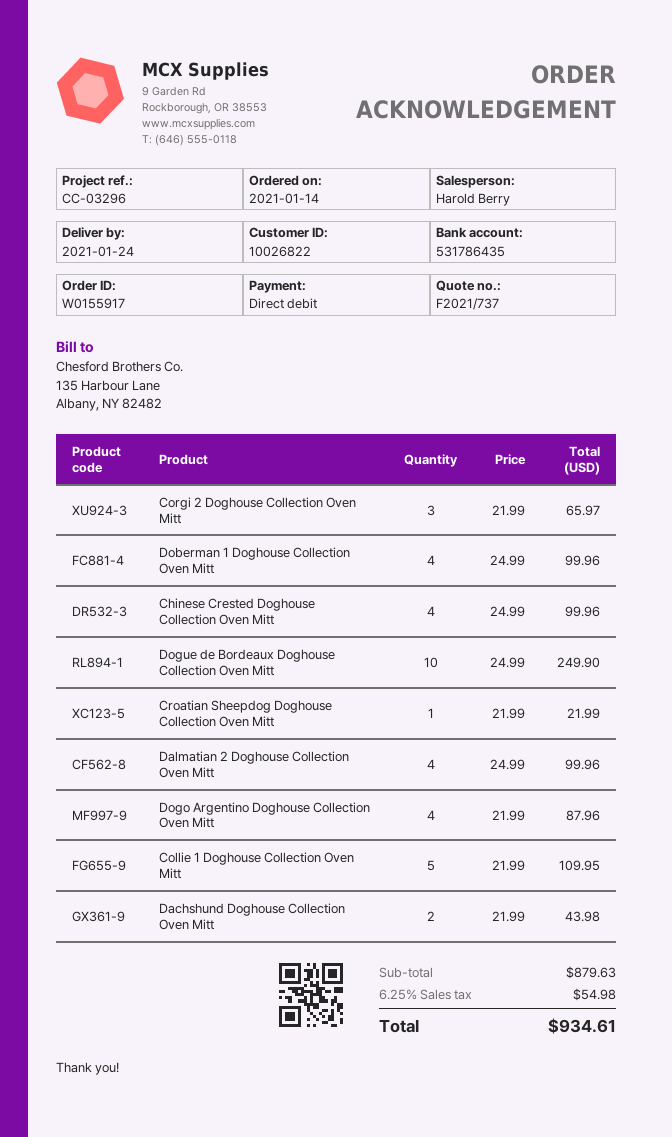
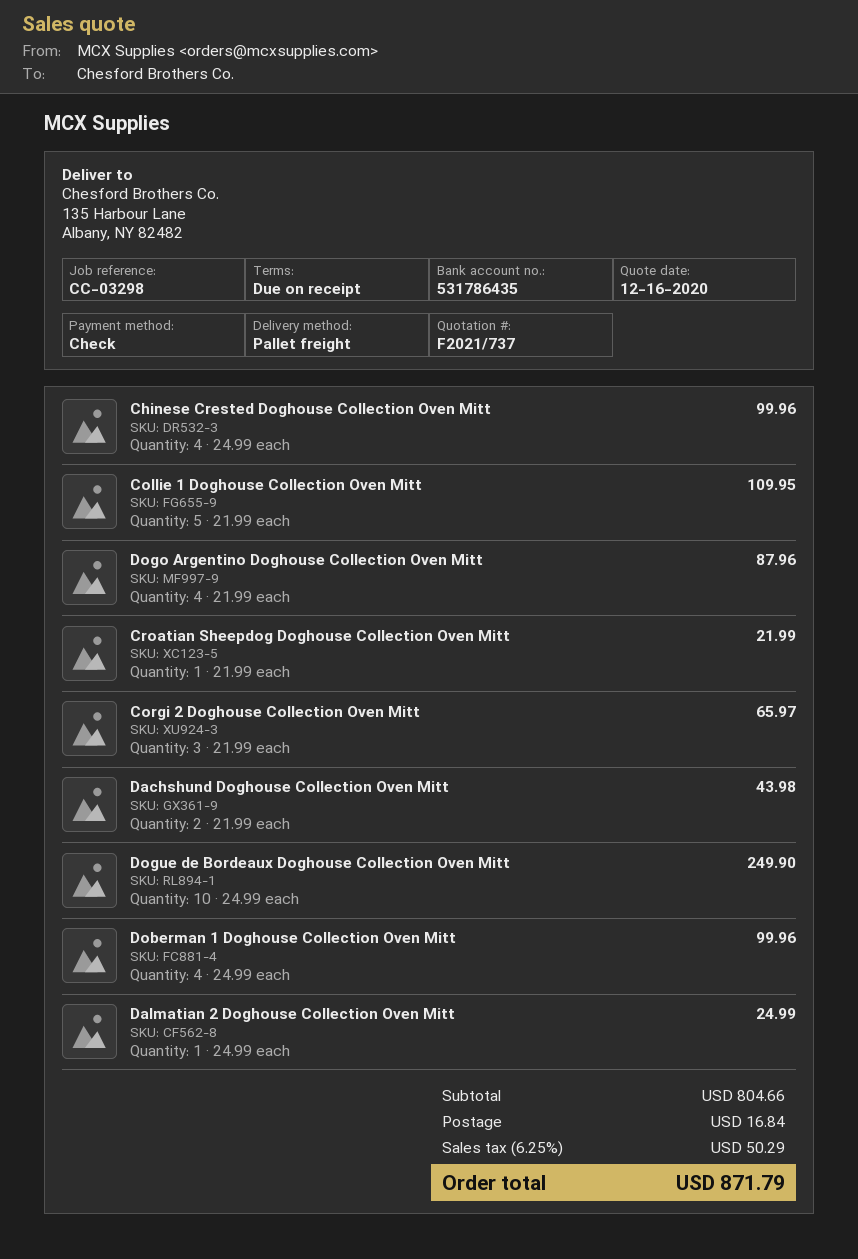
reference: CC-03296 -> CC-03298
payment method: direct debit -> cheque
Dalmatian 2 Doghouse Collection Oven Mitt: 4 x 24.99 = 99.96 -> 1 x 24.99 = 24.99
subtotal: 879.63 -> 804.66
shipping: none -> 16.84
tax: 6.25% = 54.98 -> 6.25% = 50.29
total: 934.61 -> 871.79

